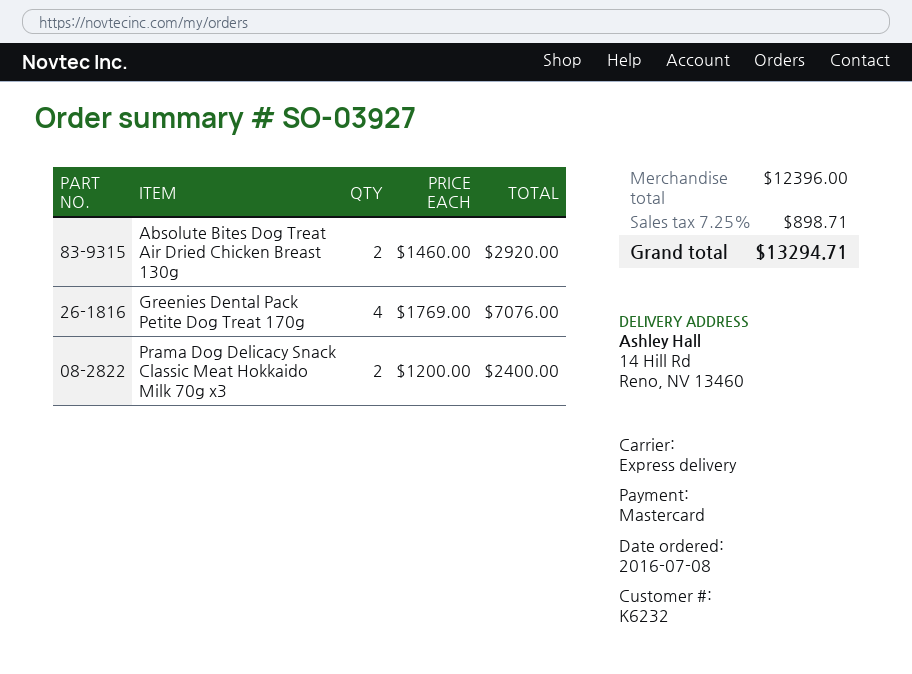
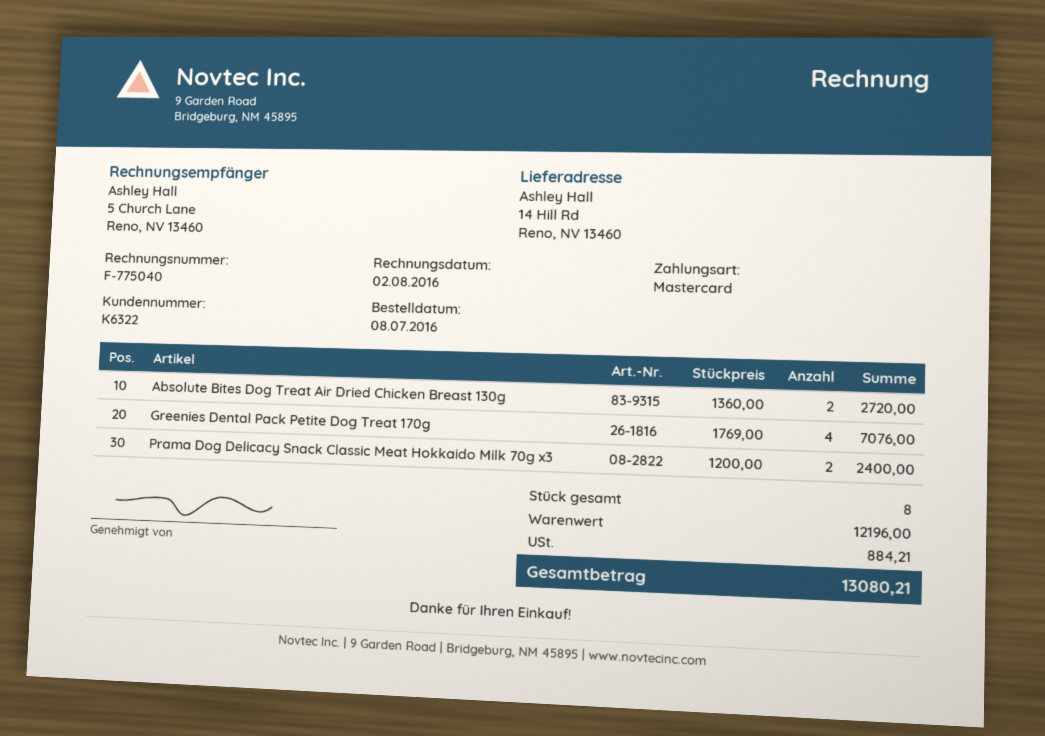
customer number: K6232 -> K6322
Absolute Bites Dog Treat Air Dried Chicken Breast 130g: 2 x 1460.00 = 2920.00 -> 2 x 1360.00 = 2720.00
subtotal: 12396.00 -> 12196.00
tax: 898.71 -> 884.21
total: 13294.71 -> 13080.21

